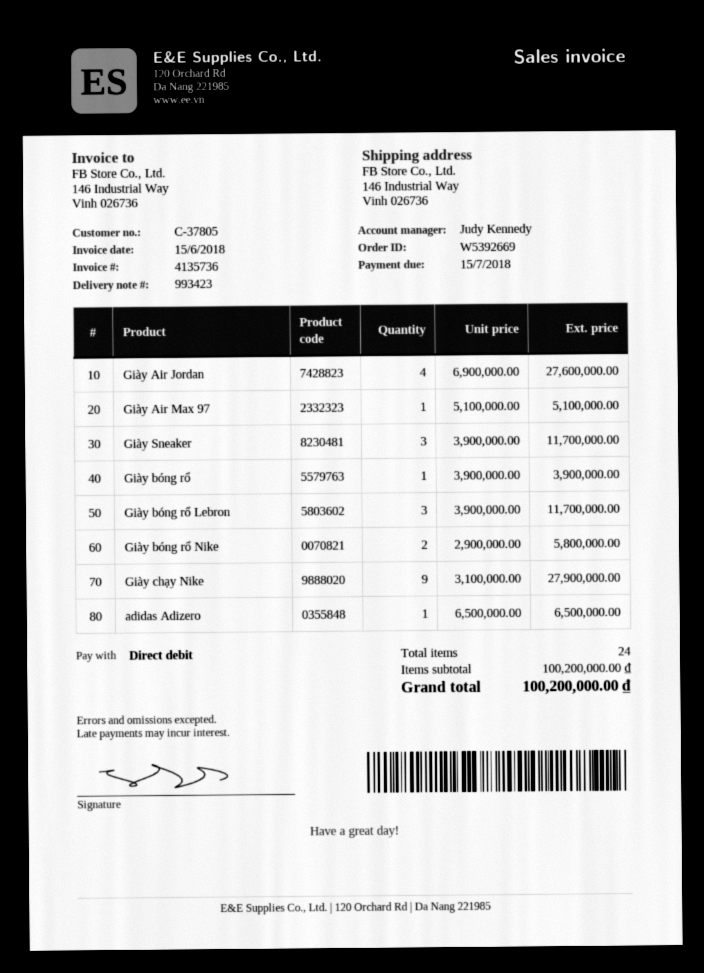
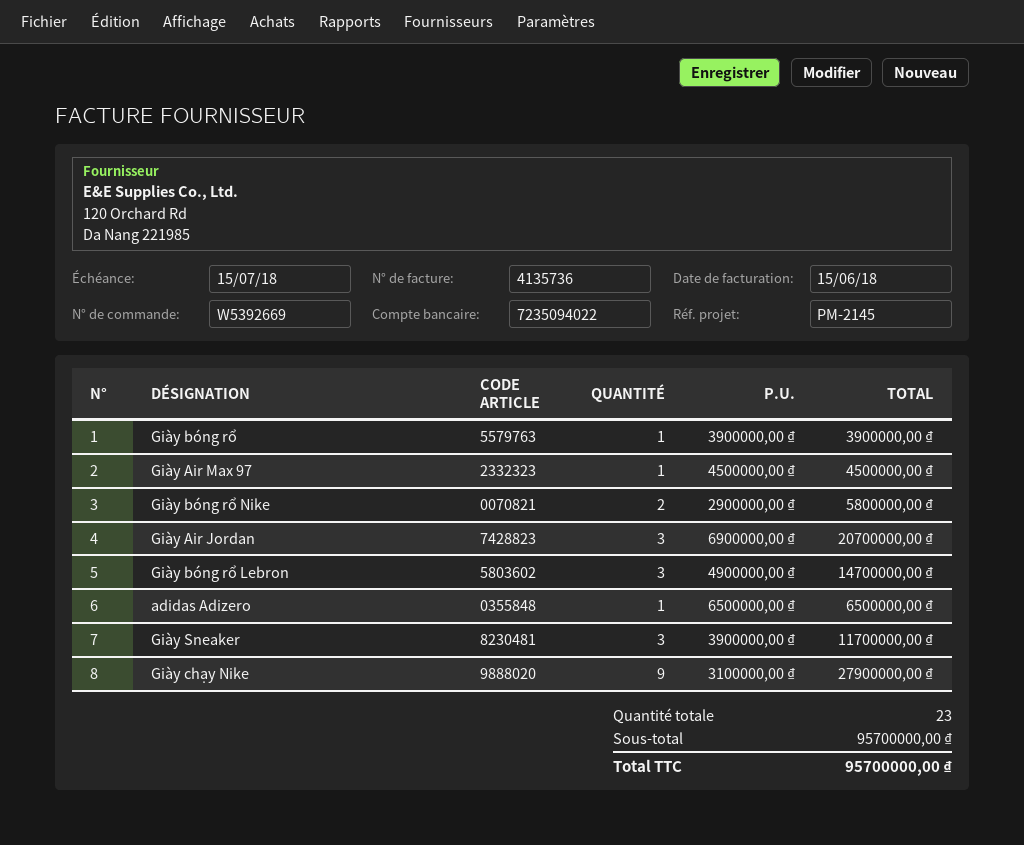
Giày Air Jordan: 4 x 6900000.00 = 27600000.00 -> 3 x 6900000.00 = 20700000.00
Giày Air Max 97: 1 x 5100000.00 = 5100000.00 -> 1 x 4500000.00 = 4500000.00
Giày bóng rổ Lebron: 3 x 3900000.00 = 11700000.00 -> 3 x 4900000.00 = 14700000.00
total quantity: 24 -> 23
subtotal: 100200000.00 -> 95700000.00
total: 100200000.00 -> 95700000.00

